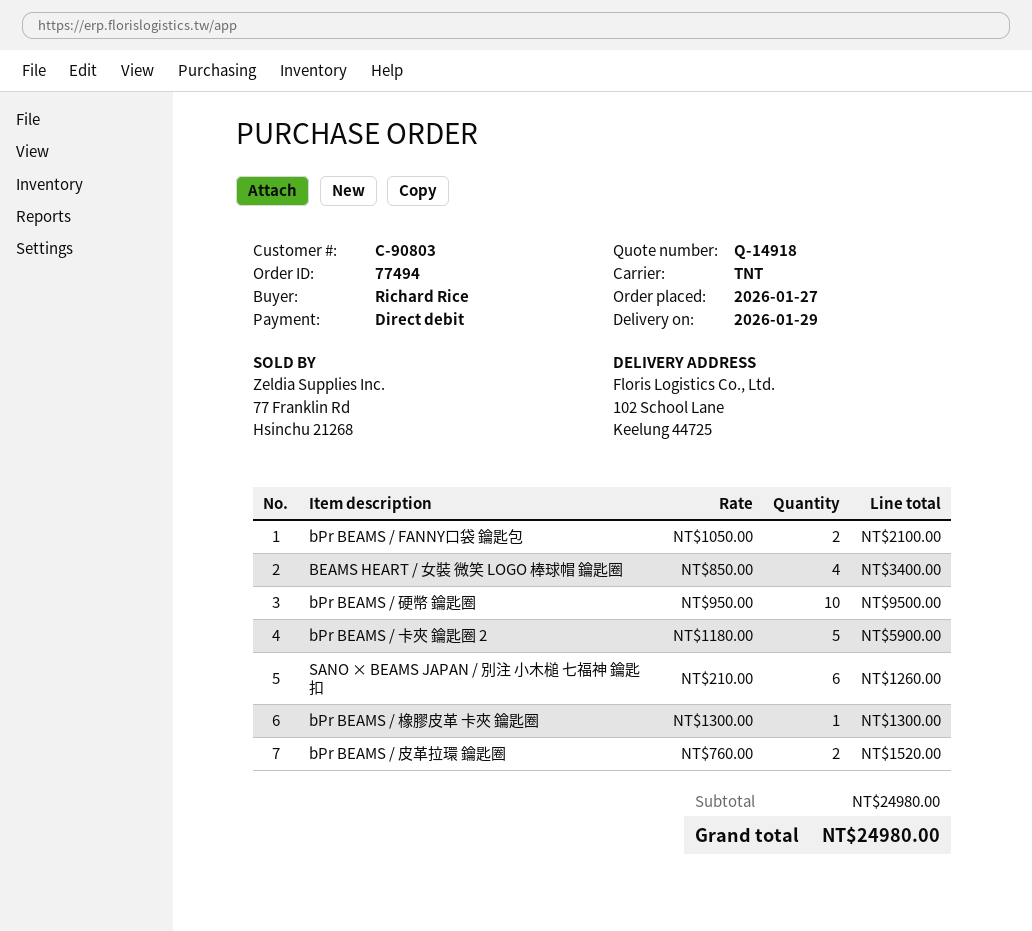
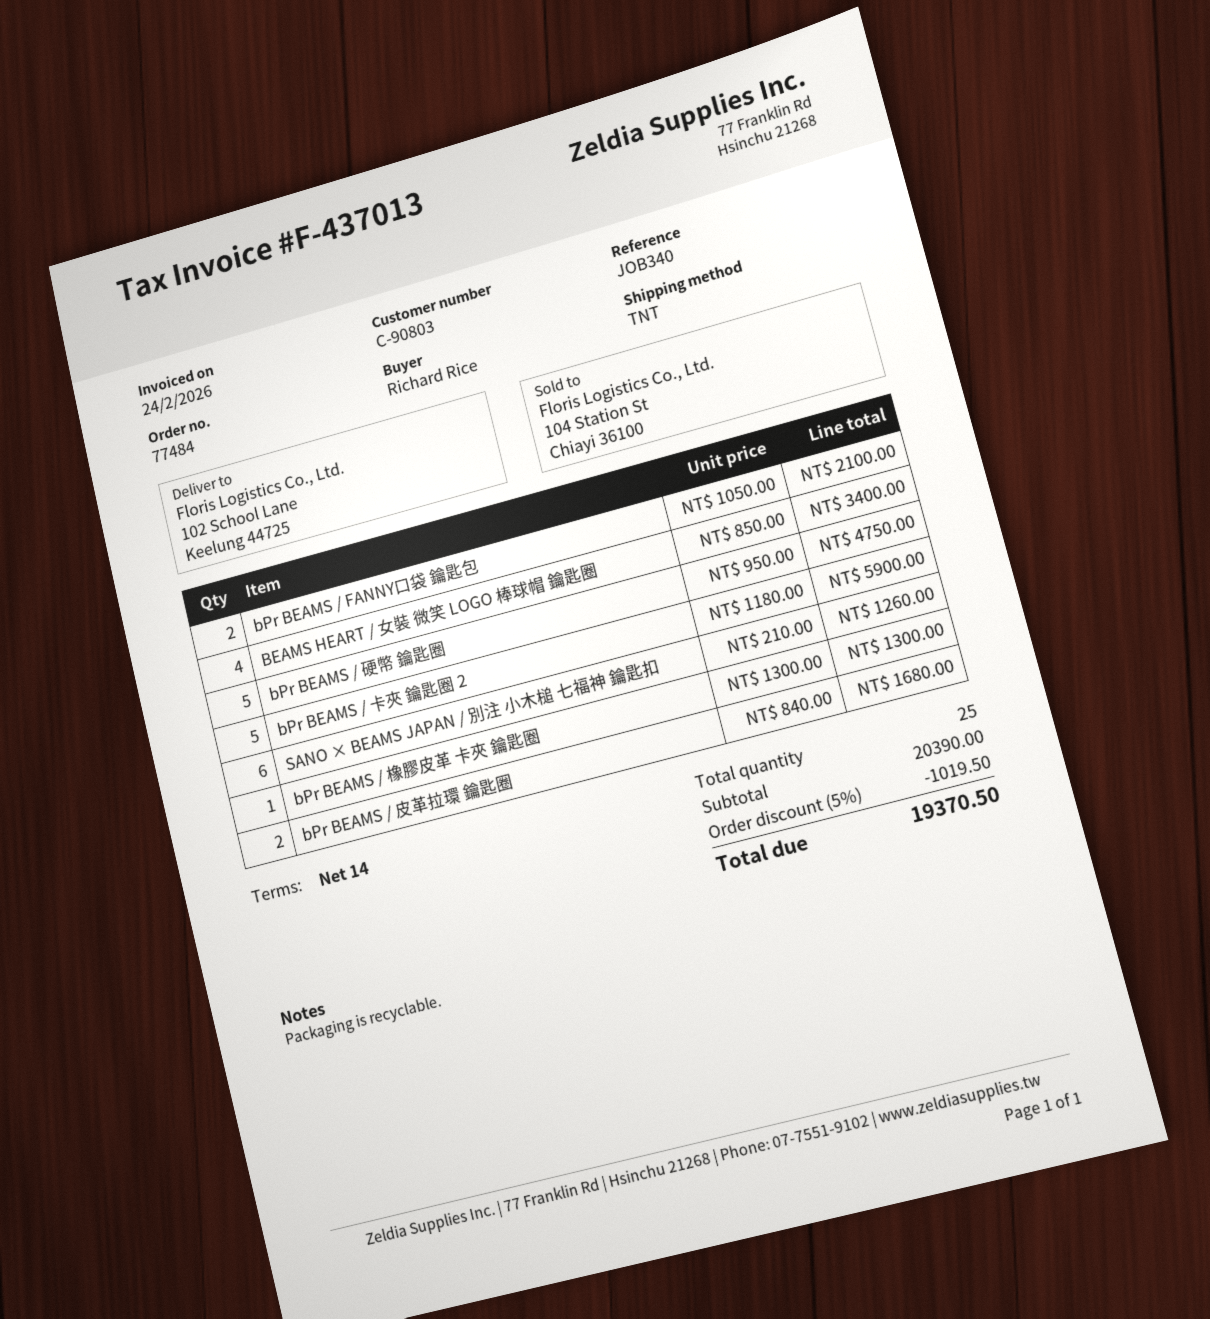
order number: 77494 -> 77484
bPr BEAMS / 硬幣 鑰匙圈: 10 x 950.00 = 9500.00 -> 5 x 950.00 = 4750.00
bPr BEAMS / 皮革拉環 鑰匙圈: 2 x 760.00 = 1520.00 -> 2 x 840.00 = 1680.00
subtotal: 24980.00 -> 20390.00
discount: none -> 5% = 1019.50
total: 24980.00 -> 19370.50

